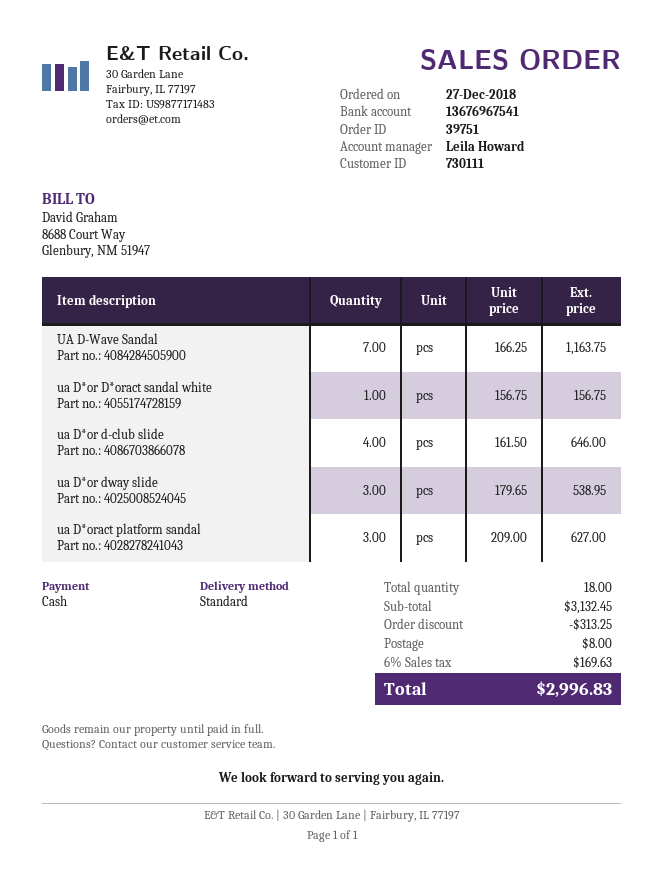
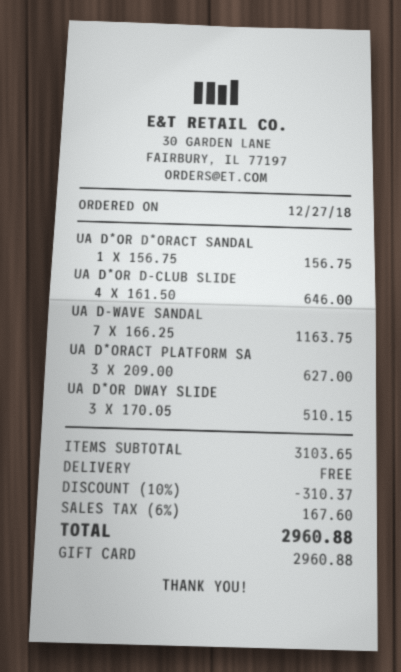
payment method: cash -> gift card
ua D*or dway slide: 3 x 179.65 = 538.95 -> 3 x 170.05 = 510.15
subtotal: 3132.45 -> 3103.65
discount: 313.25 -> 310.37
shipping: 8.00 -> 0.00
tax: 6% = 169.63 -> 6% = 167.60
total: 2996.83 -> 2960.88

